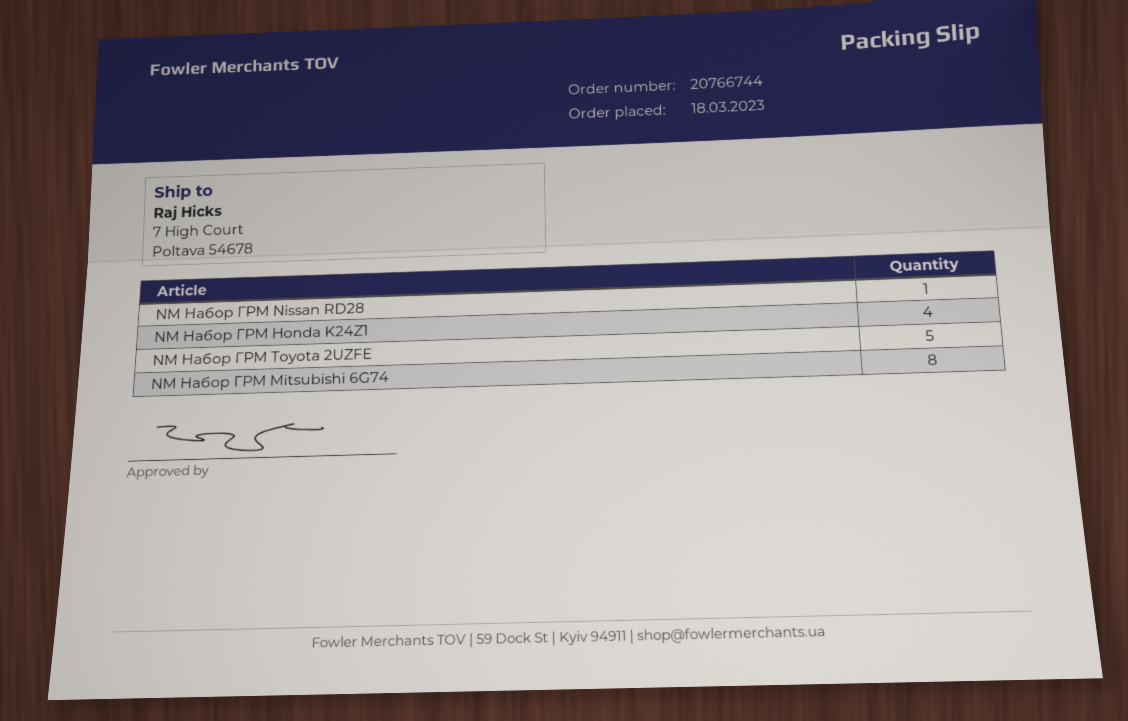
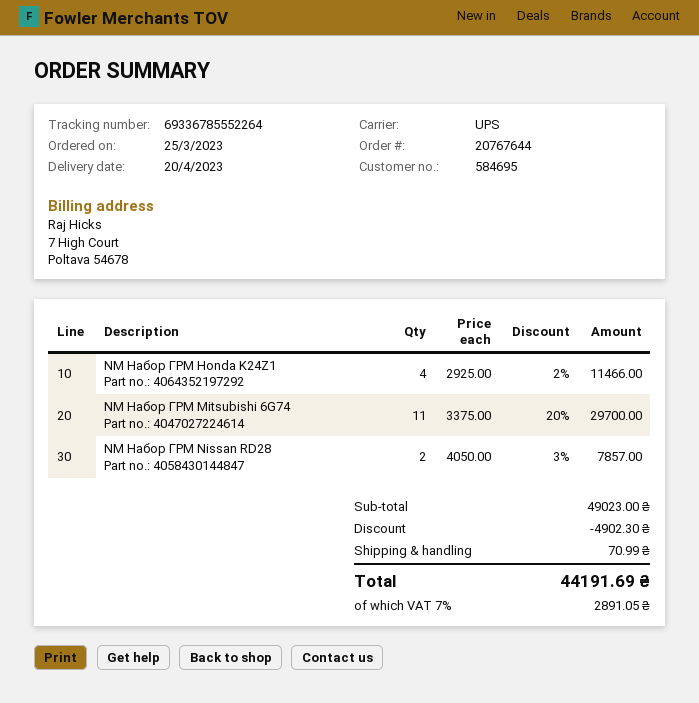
order number: 20766744 -> 20767644
order date: 2023-03-18 -> 2023-03-25
NM Набор ГРМ Nissan RD28: 1 -> 2
NM Набор ГРМ Toyota 2UZFE: 5 -> none
NM Набор ГРМ Mitsubishi 6G74: 8 -> 11

